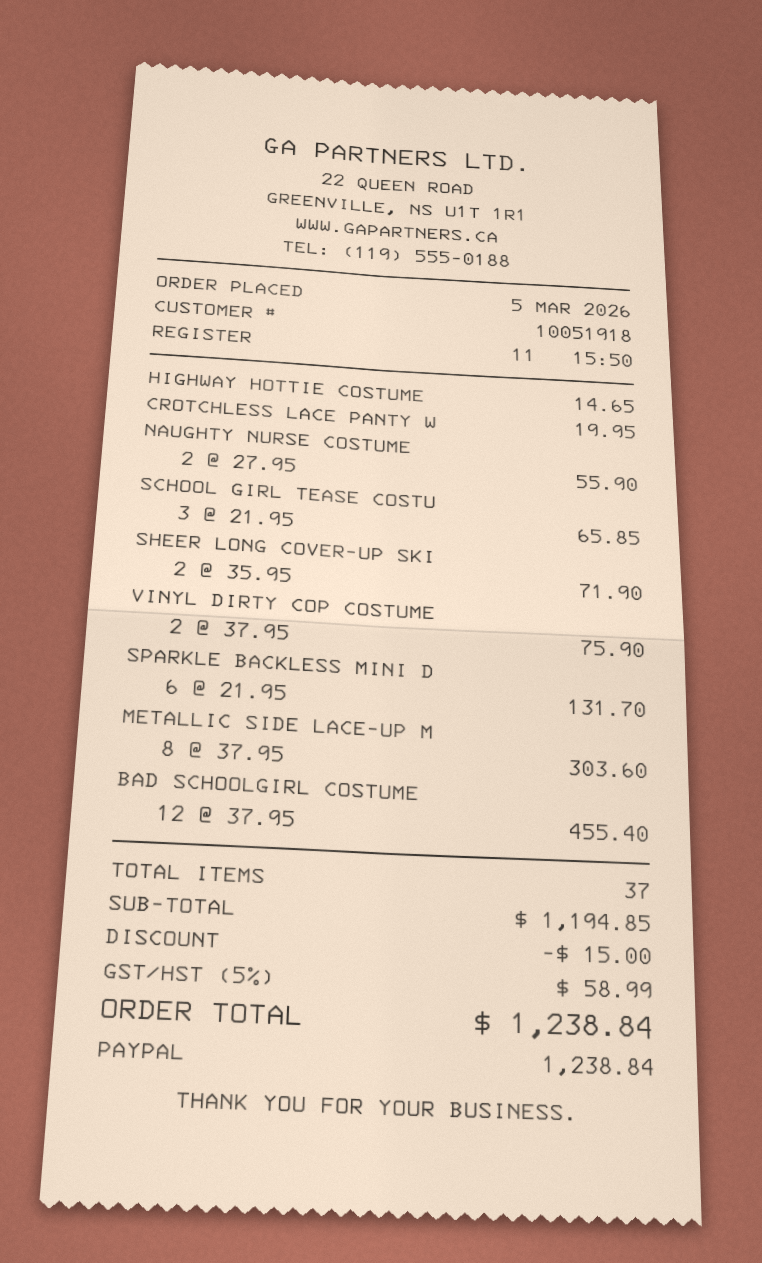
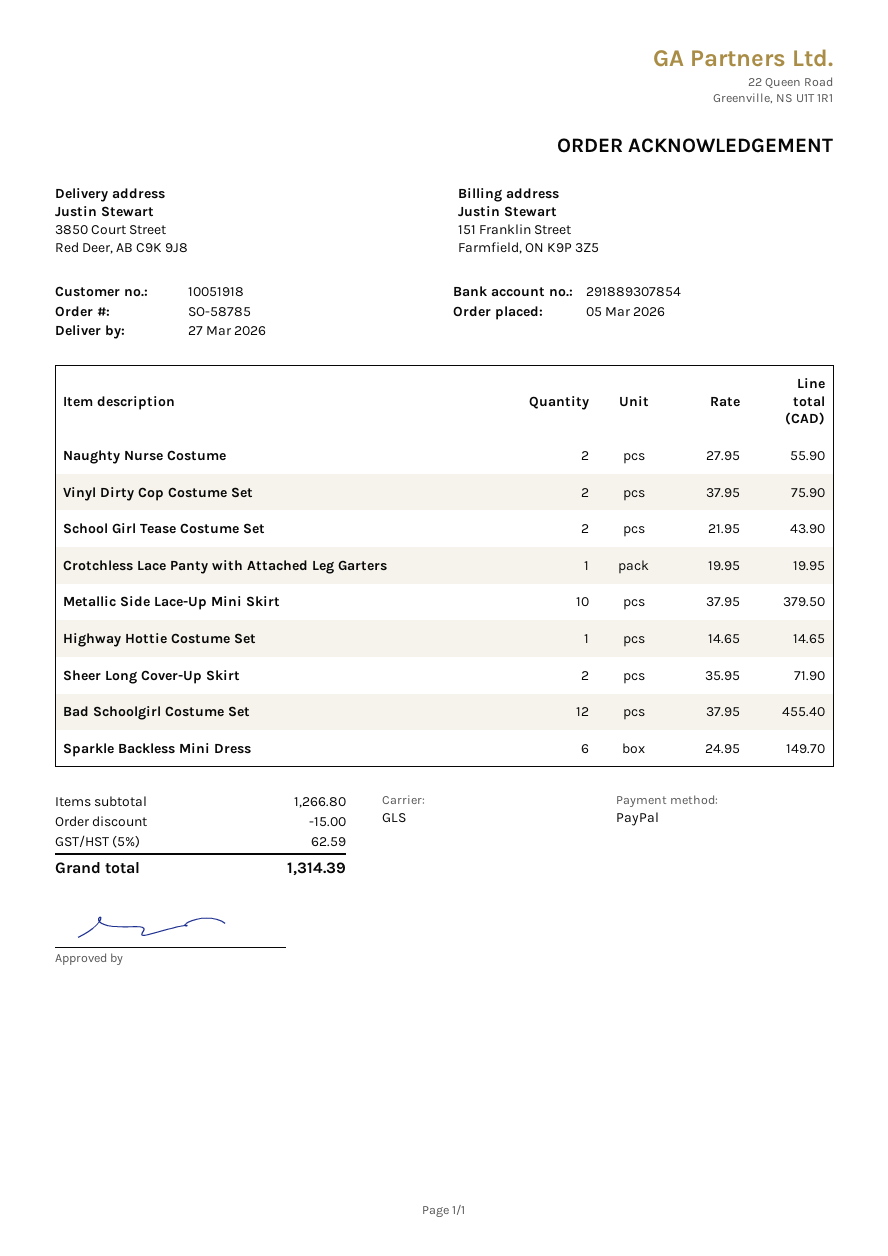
SCHOOL GIRL TEASE COSTU: 3 x 21.95 = 65.85 -> 2 x 21.95 = 43.90
SPARKLE BACKLESS MINI D: 6 x 21.95 = 131.70 -> 6 x 24.95 = 149.70
METALLIC SIDE LACE-UP M: 8 x 37.95 = 303.60 -> 10 x 37.95 = 379.50
subtotal: 1194.85 -> 1266.80
tax: 5% = 58.99 -> 5% = 62.59
total: 1238.84 -> 1314.39

